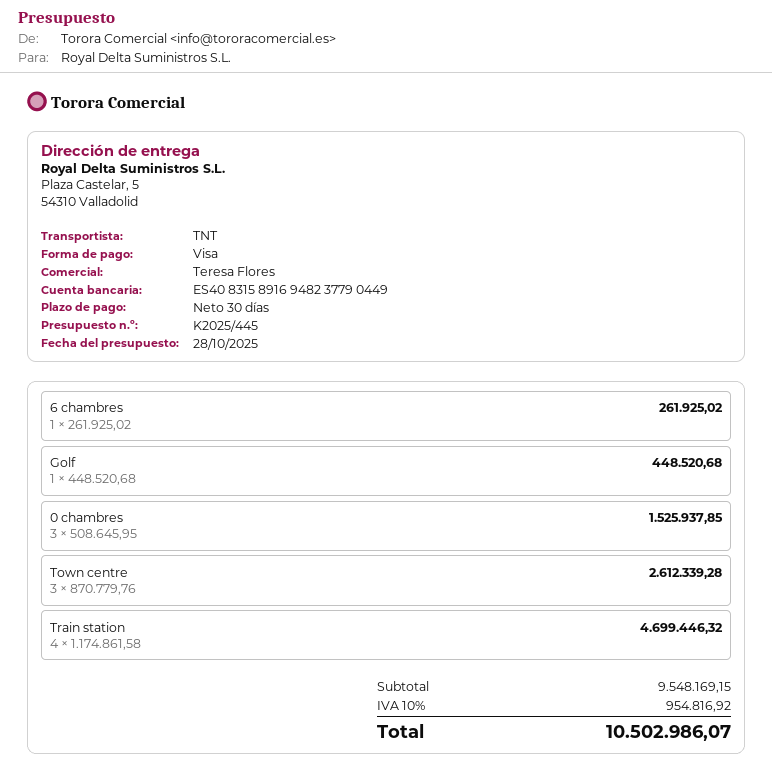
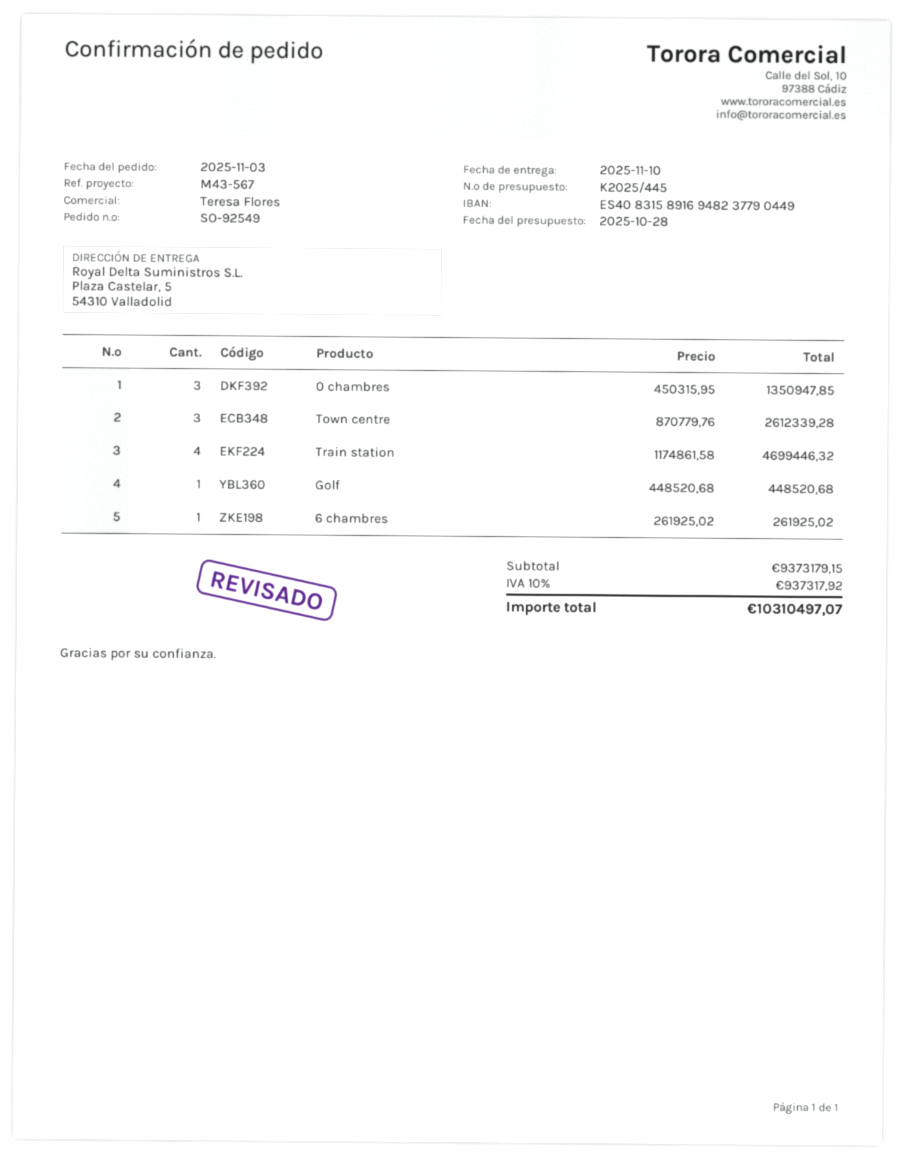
0 chambres: 3 x 508645.95 = 1525937.85 -> 3 x 450315.95 = 1350947.85
subtotal: 9548169.15 -> 9373179.15
tax: 10% = 954816.92 -> 10% = 937317.92
total: 10502986.07 -> 10310497.07

